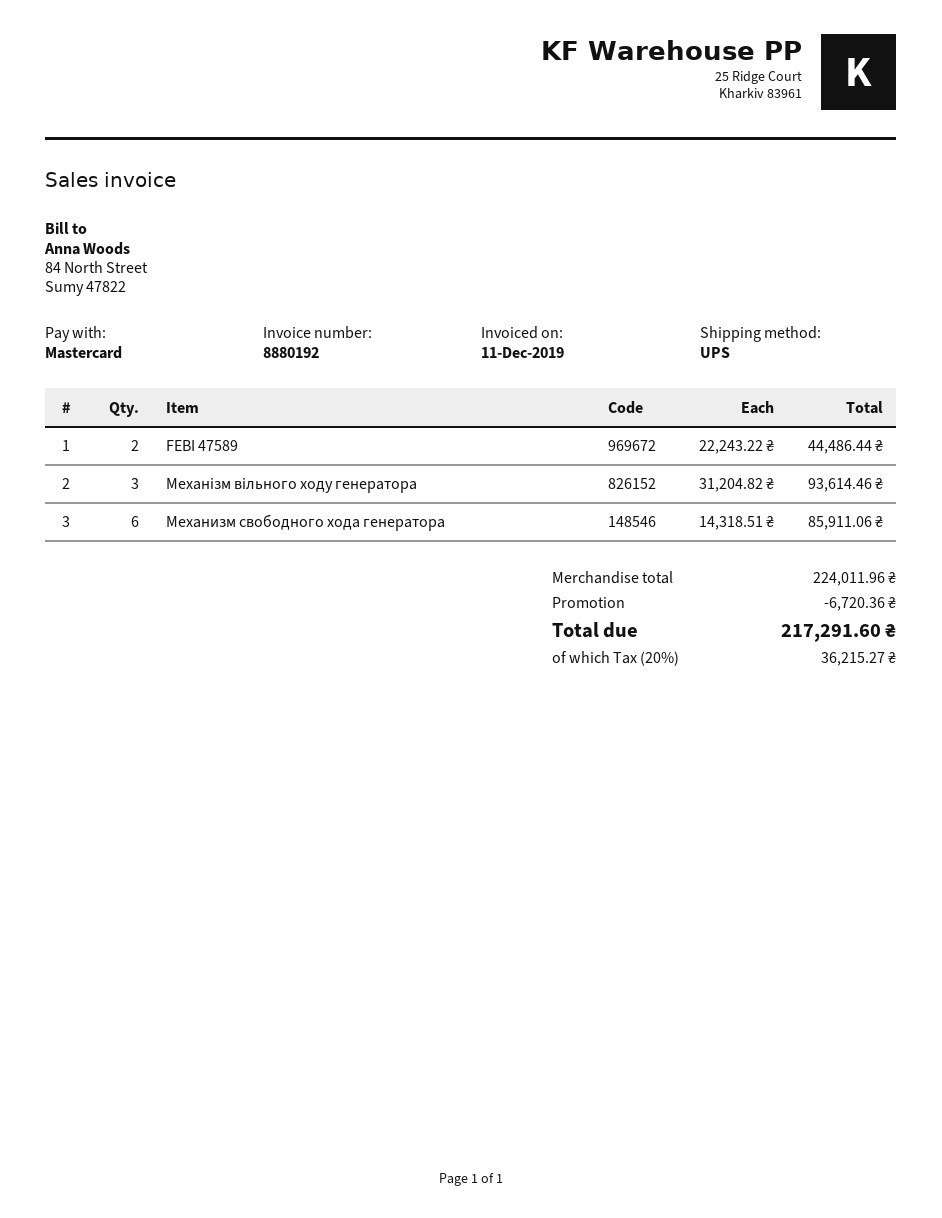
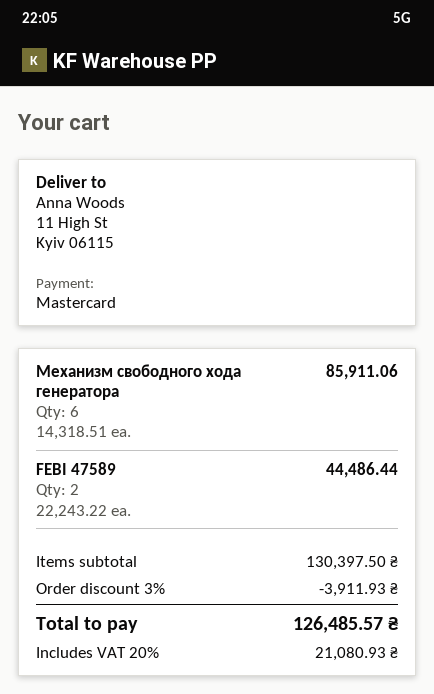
Механізм вільного ходу генератора: 3 x 31204.82 = 93614.46 -> none
subtotal: 224011.96 -> 130397.50
discount: 6720.36 -> 3911.93
tax: 20% = 36215.27 -> 20% = 21080.93
total: 217291.60 -> 126485.57

